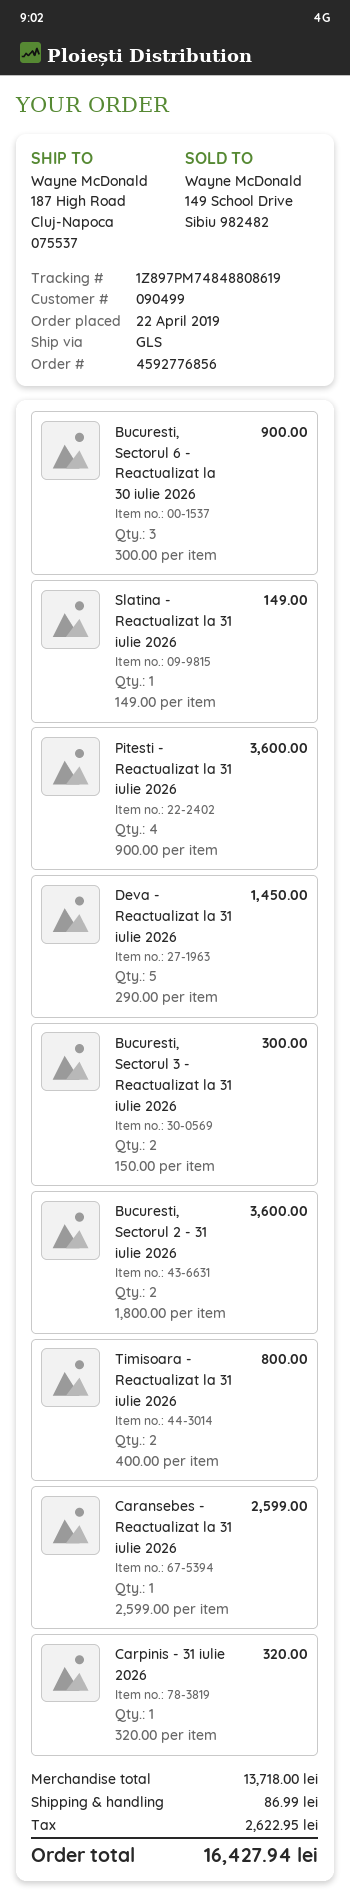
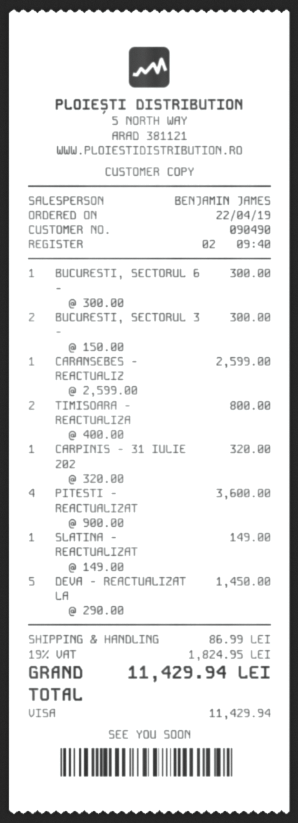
customer number: 090499 -> 090490
Bucuresti, Sectorul 6 - Reactualizat la 30 iulie 2026: 3 x 300.00 = 900.00 -> 1 x 300.00 = 300.00
Bucuresti, Sectorul 2 - 31 iulie 2026: 2 x 1800.00 = 3600.00 -> none
tax: 2622.95 -> 1824.95
total: 16427.94 -> 11429.94

